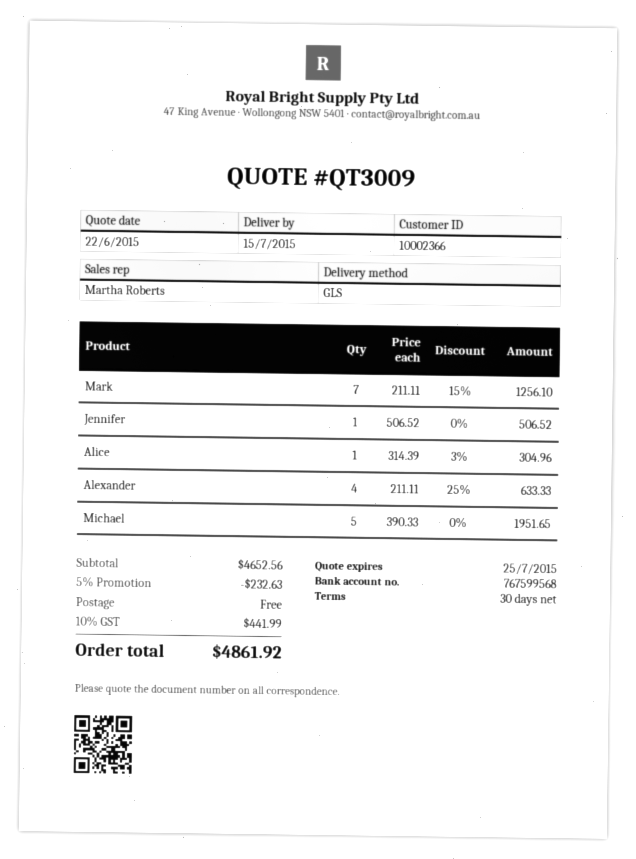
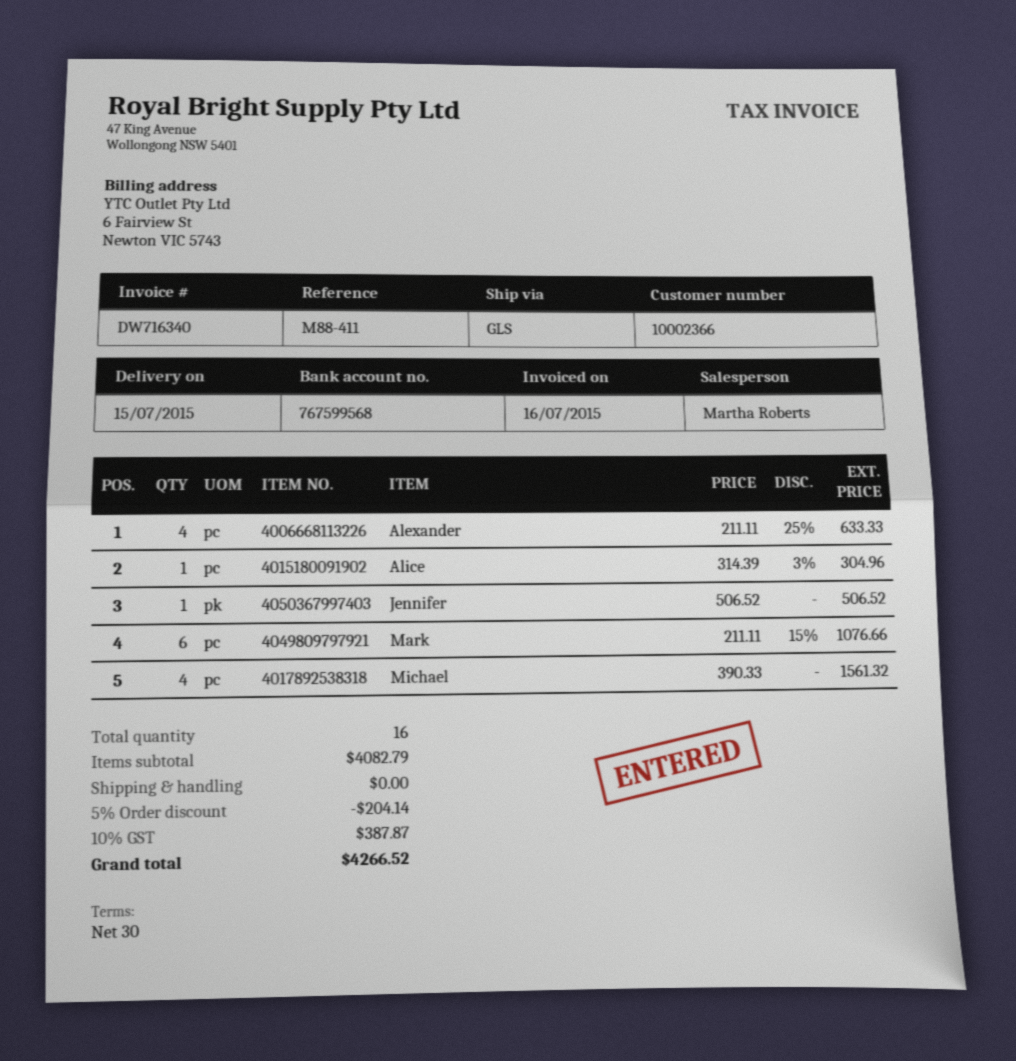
Mark: 7 x 211.11 - 15% = 1256.10 -> 6 x 211.11 - 15% = 1076.66
Michael: 5 x 390.33 = 1951.65 -> 4 x 390.33 = 1561.32
subtotal: 4652.56 -> 4082.79
discount: 5% = 232.63 -> 5% = 204.14
tax: 10% = 441.99 -> 10% = 387.87
total: 4861.92 -> 4266.52

